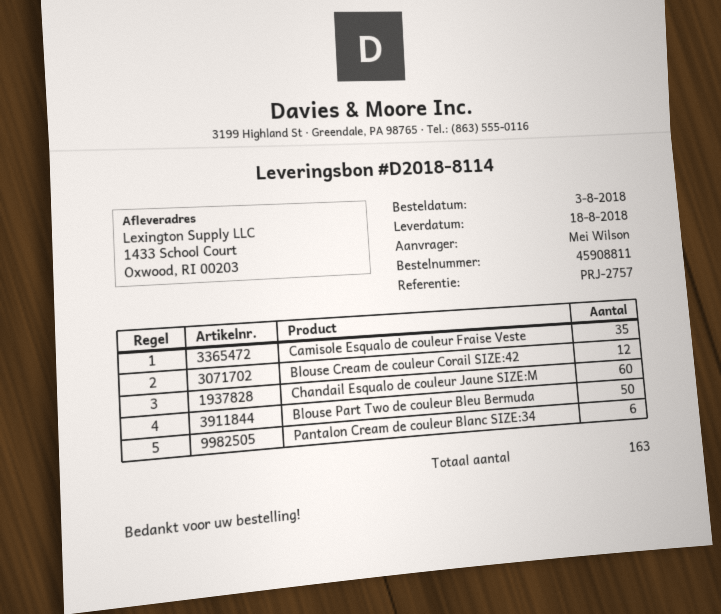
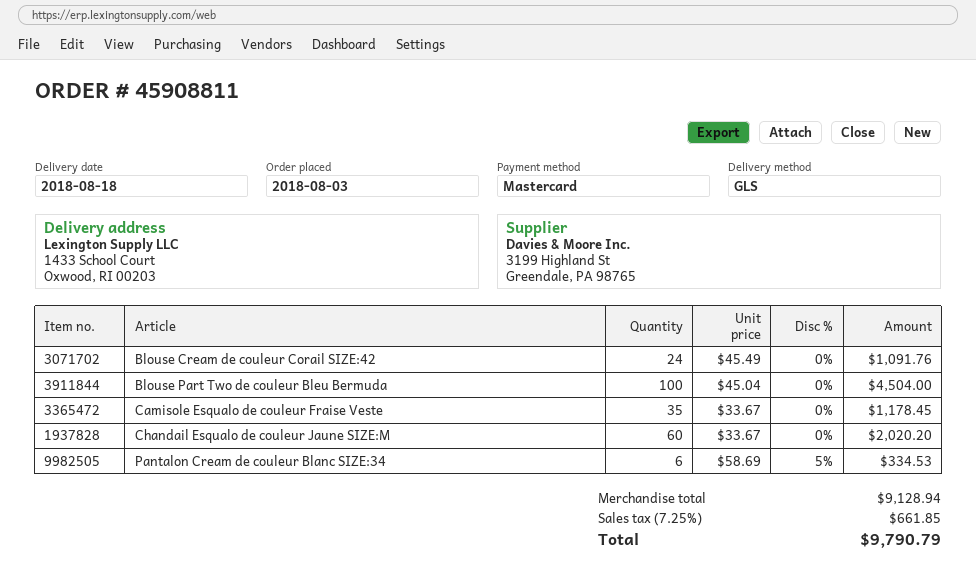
Blouse Cream de couleur Corail SIZE:42: 12 -> 24
Blouse Part Two de couleur Bleu Bermuda: 50 -> 100

